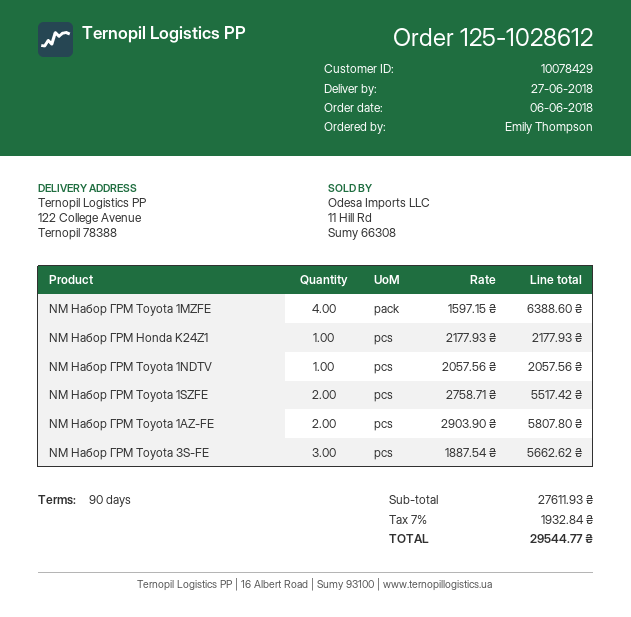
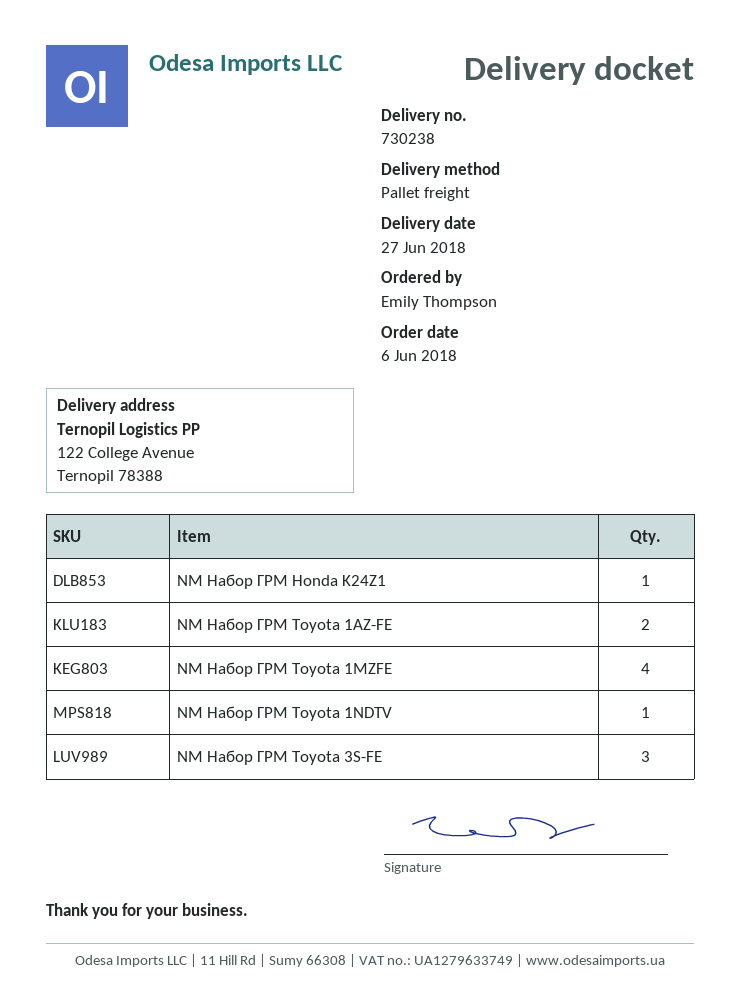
NM Набор ГРМ Toyota 1SZFE: 2 -> none

